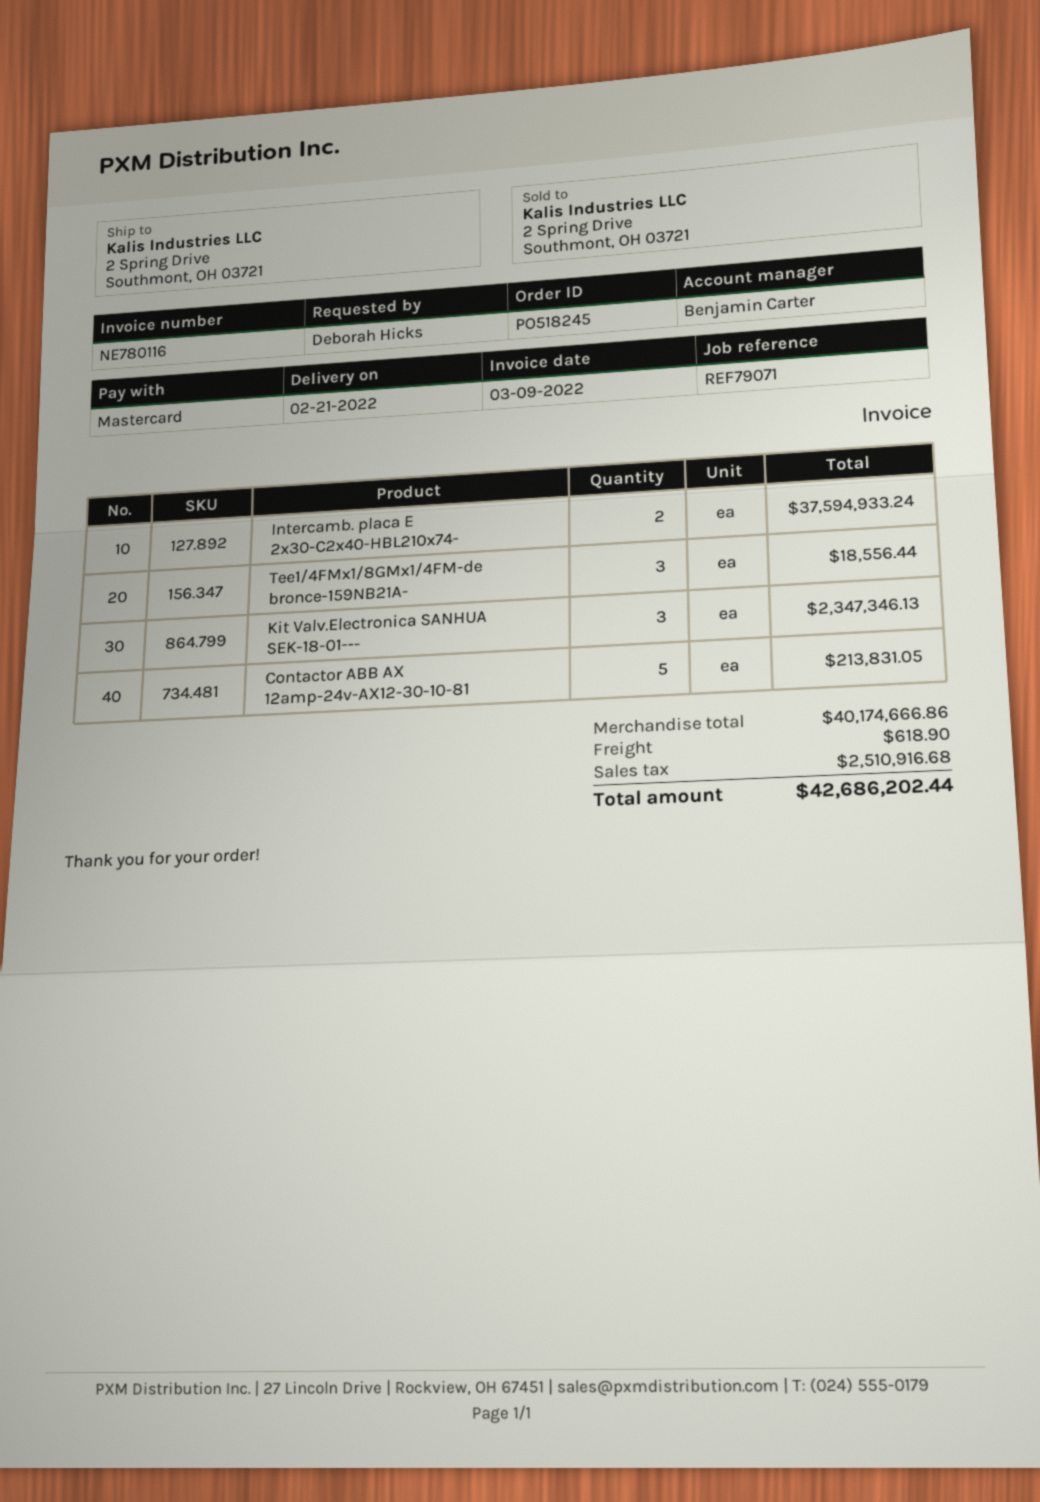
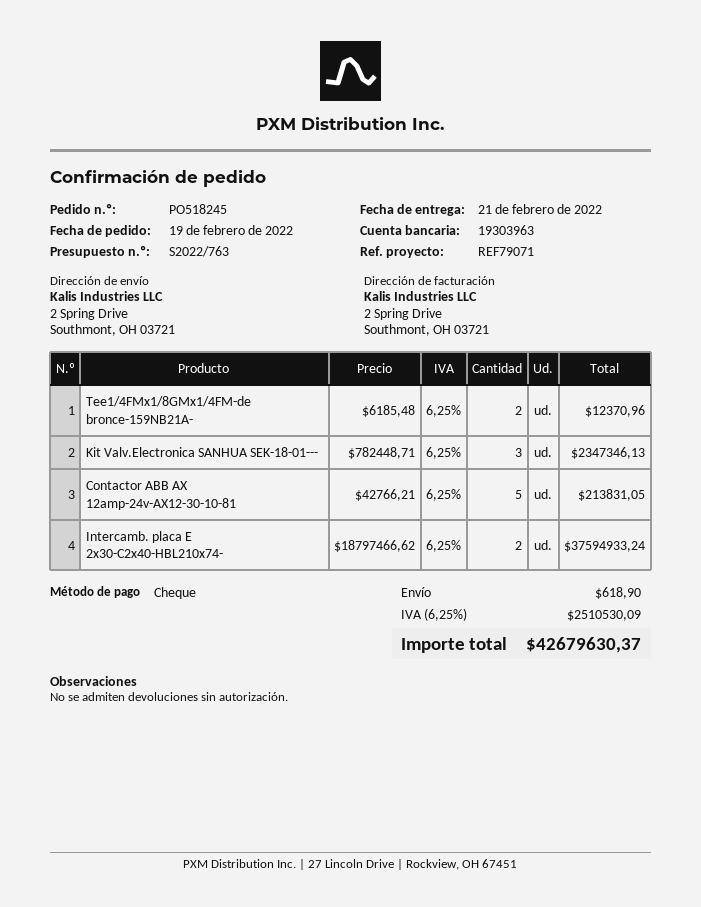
payment method: Mastercard -> cheque
Tee1/4FMx1/8GMx1/4FM-de bronce-159NB21A-: 3 for 18556.44 -> 2 for 12370.96
tax: 2510916.68 -> 2510530.09
total: 42686202.44 -> 42679630.37

